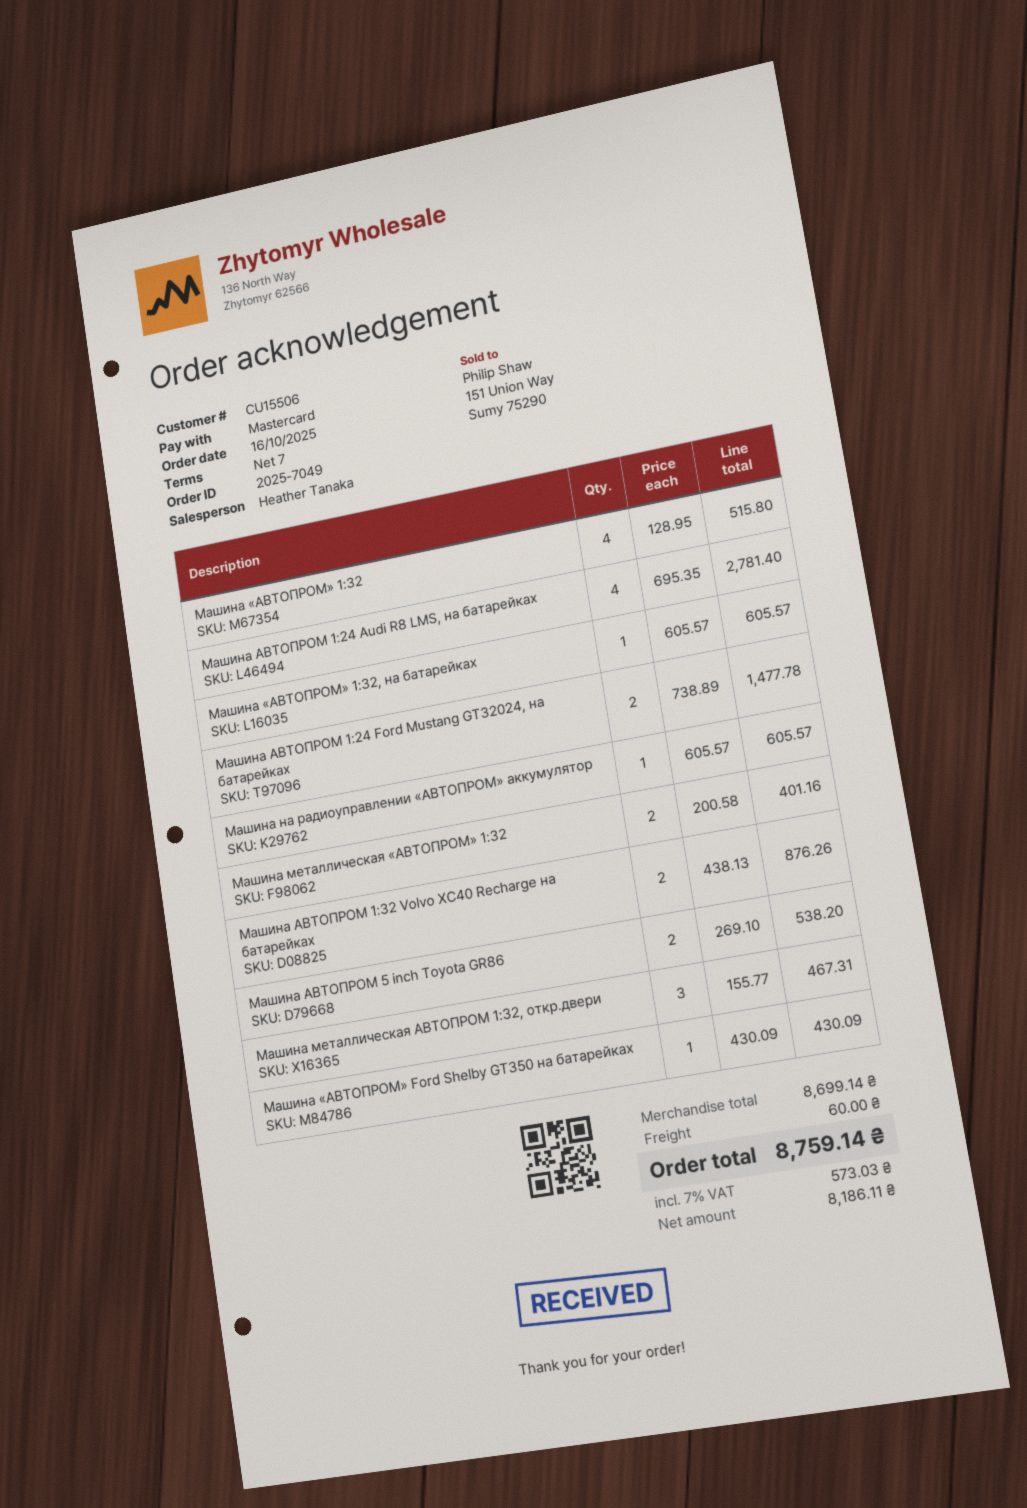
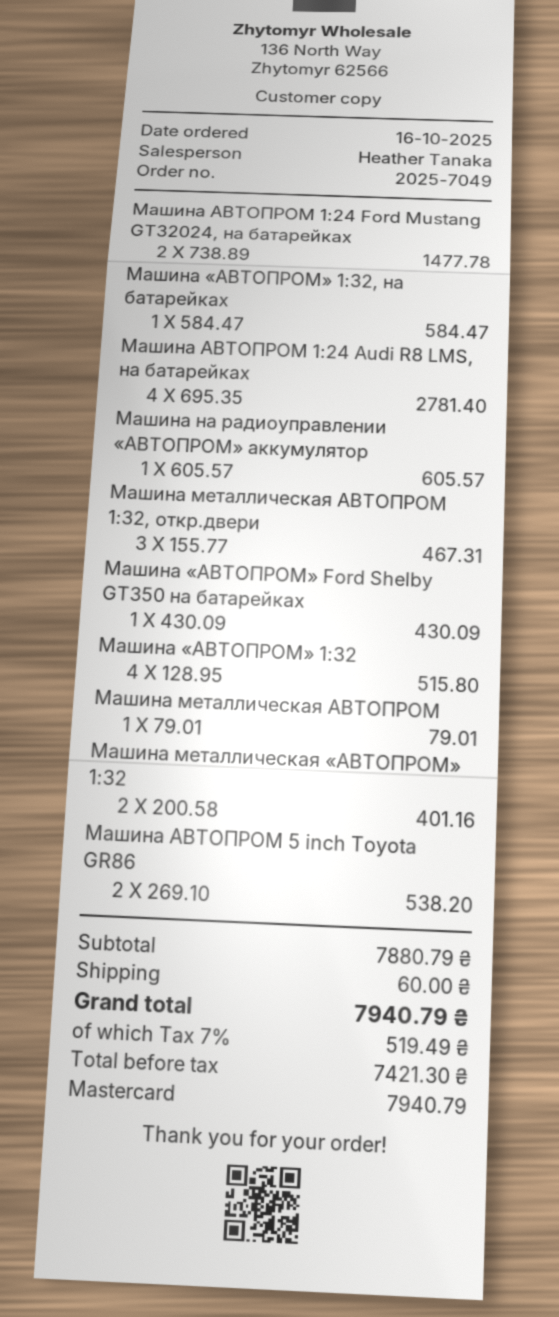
Машина «АВТОПРОМ» 1:32, на батарейках: 1 x 605.57 = 605.57 -> 1 x 584.47 = 584.47
Машина АВТОПРОМ 1:32 Volvo XC40 Recharge на батарейках: 2 x 438.13 = 876.26 -> none
Машина металлическая АВТОПРОМ: none -> 1 x 79.01 = 79.01
subtotal: 8699.14 -> 7880.79
net: 8186.11 -> 7421.30
tax: 7% = 573.03 -> 7% = 519.49
total: 8759.14 -> 7940.79

